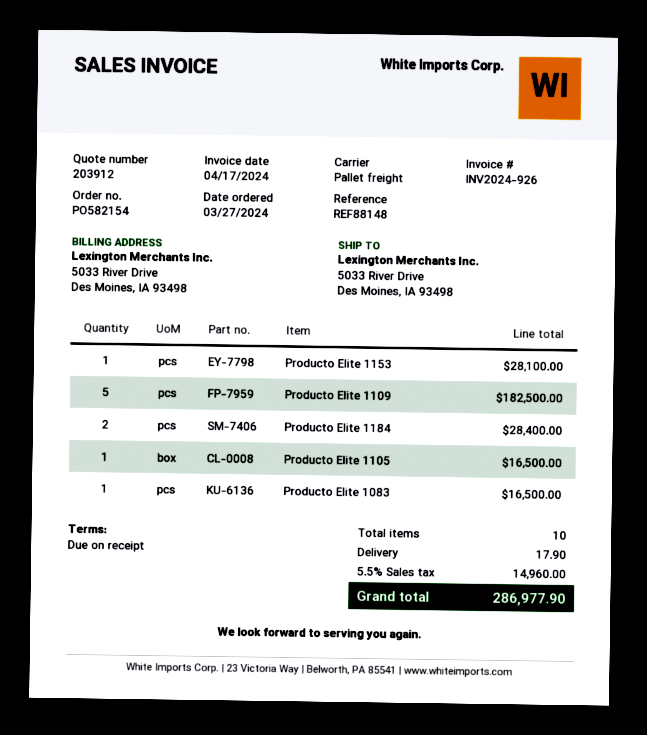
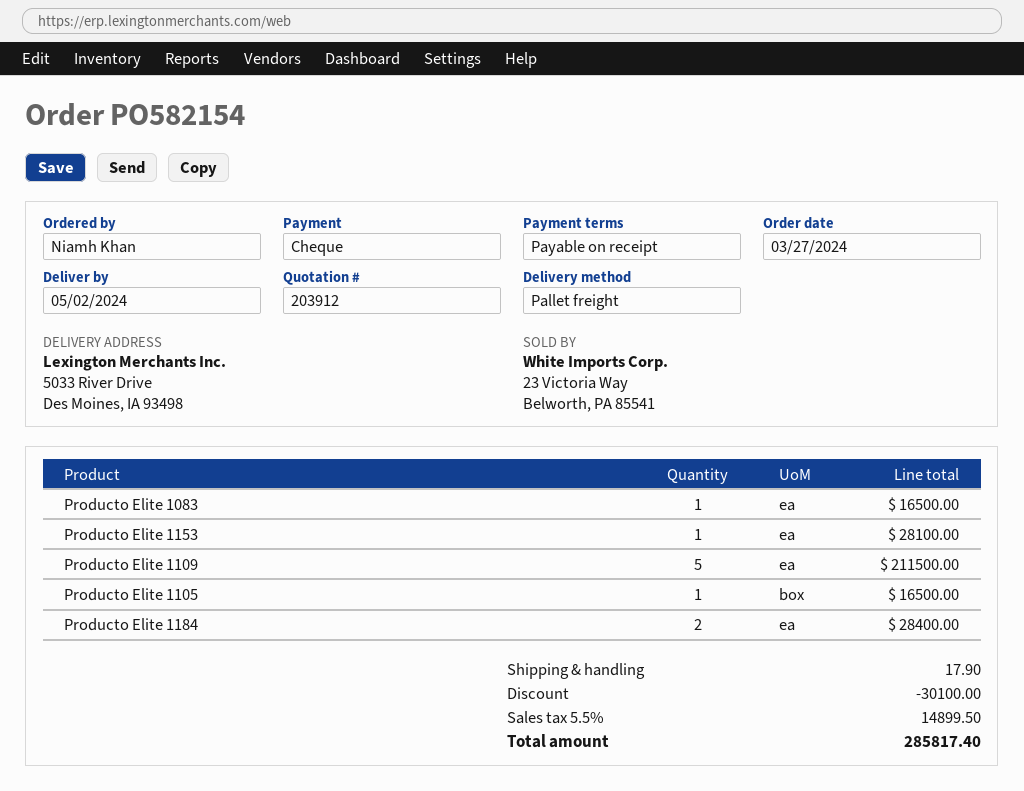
Producto Elite 1109: 5 for 182500.00 -> 5 for 211500.00
discount: none -> 30100.00
tax: 5.5% = 14960.00 -> 5.5% = 14899.50
total: 286977.90 -> 285817.40

